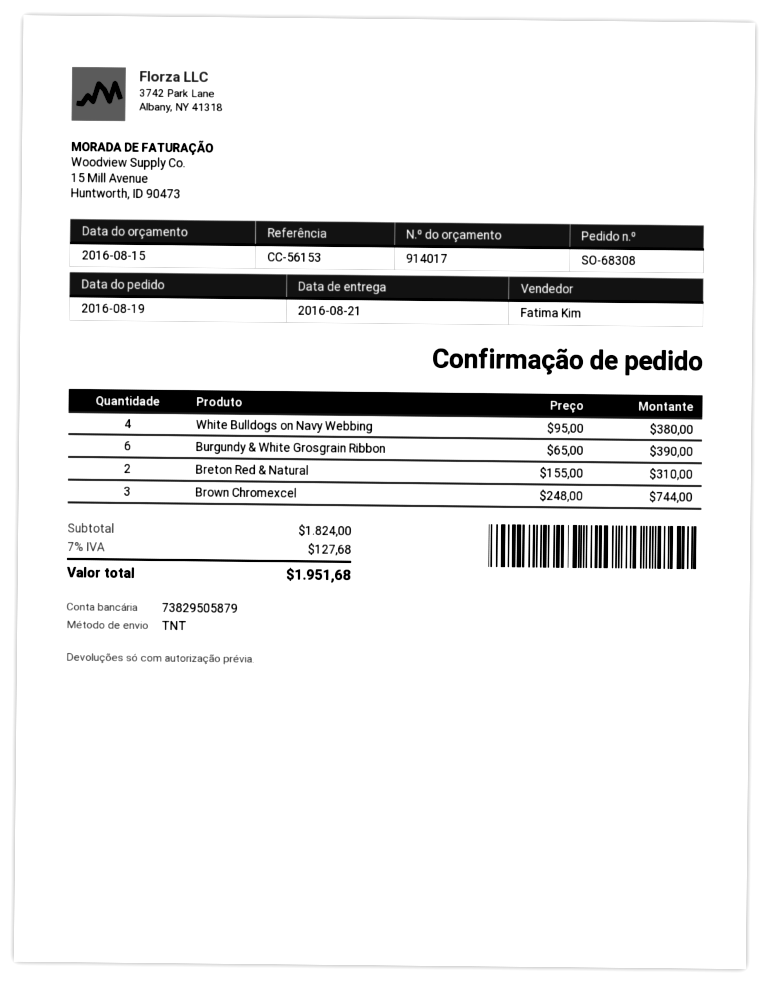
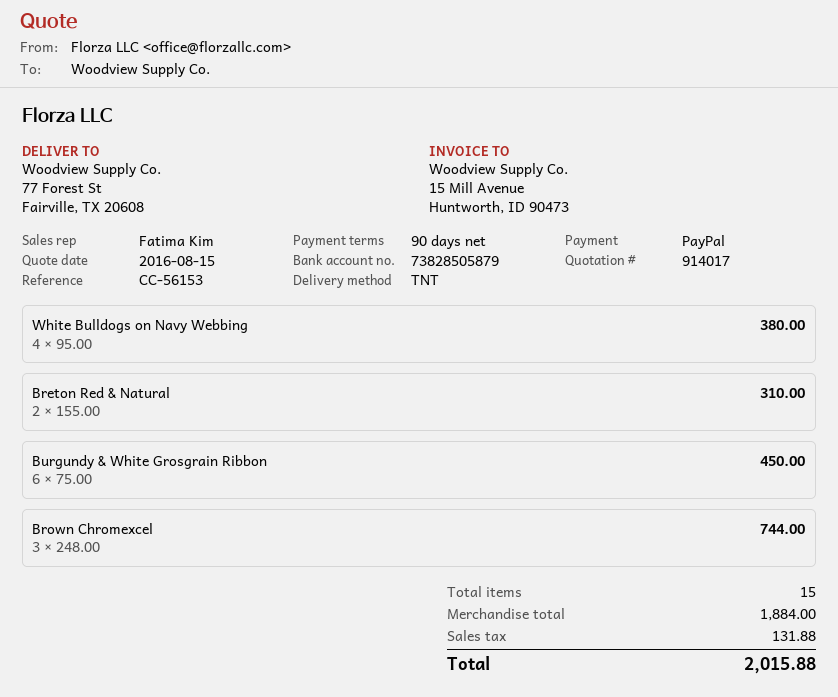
bank account: 73829505879 -> 73828505879
Burgundy & White Grosgrain Ribbon: 6 x 65.00 = 390.00 -> 6 x 75.00 = 450.00
subtotal: 1824.00 -> 1884.00
tax: 127.68 -> 131.88
total: 1951.68 -> 2015.88

